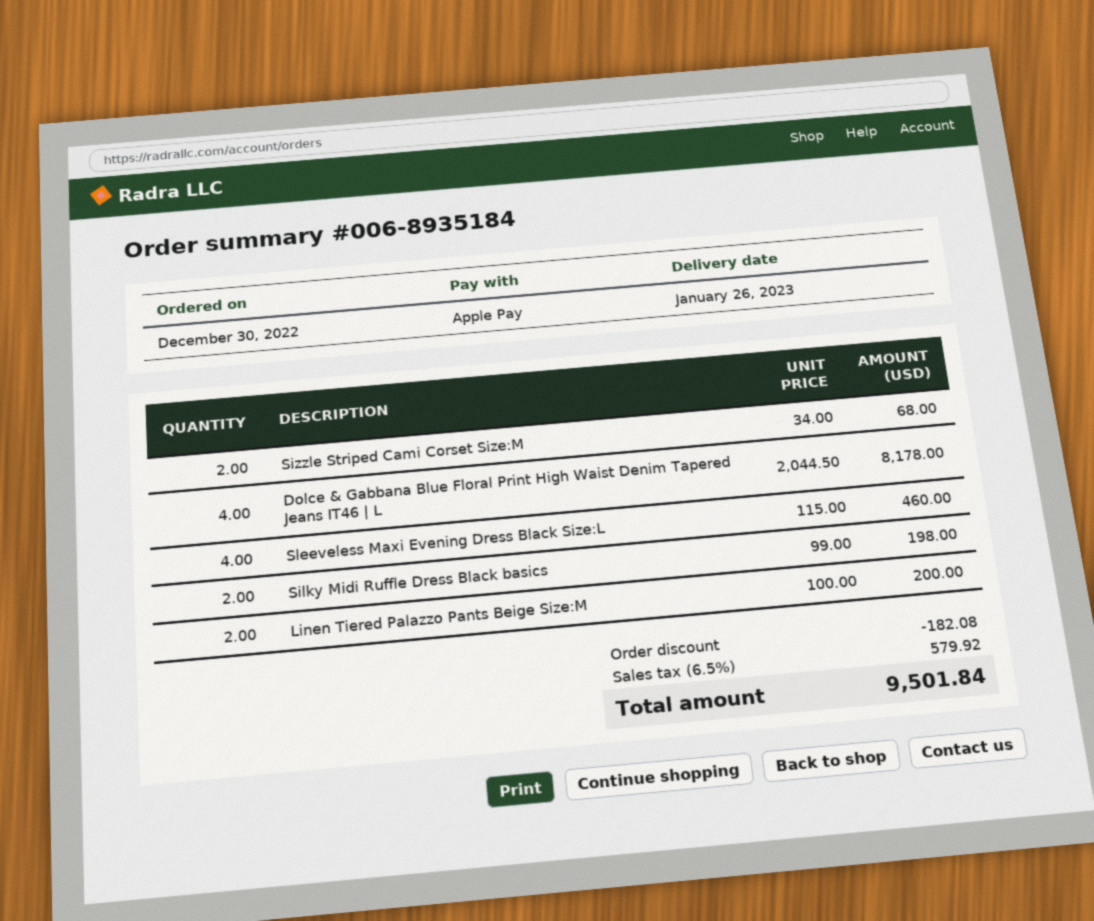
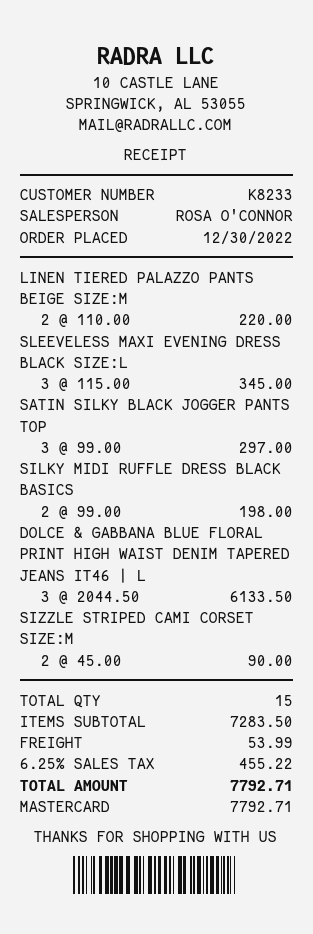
payment method: Apple Pay -> Mastercard
Sizzle Striped Cami Corset Size:M: 2 x 34.00 = 68.00 -> 2 x 45.00 = 90.00
Dolce & Gabbana Blue Floral Print High Waist Denim Tapered Jeans IT46 | L: 4 x 2044.50 = 8178.00 -> 3 x 2044.50 = 6133.50
Sleeveless Maxi Evening Dress Black Size:L: 4 x 115.00 = 460.00 -> 3 x 115.00 = 345.00
Linen Tiered Palazzo Pants Beige Size:M: 2 x 100.00 = 200.00 -> 2 x 110.00 = 220.00
SATIN SILKY BLACK JOGGER PANTS TOP: none -> 3 x 99.00 = 297.00
discount: 182.08 -> none
shipping: none -> 53.99
tax: 6.5% = 579.92 -> 6.25% = 455.22
total: 9501.84 -> 7792.71

